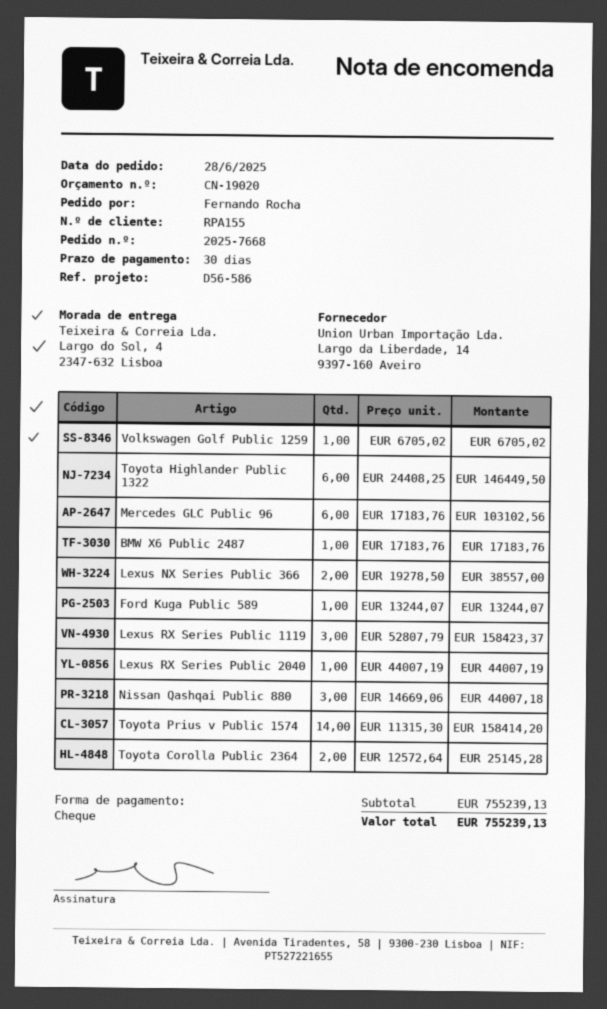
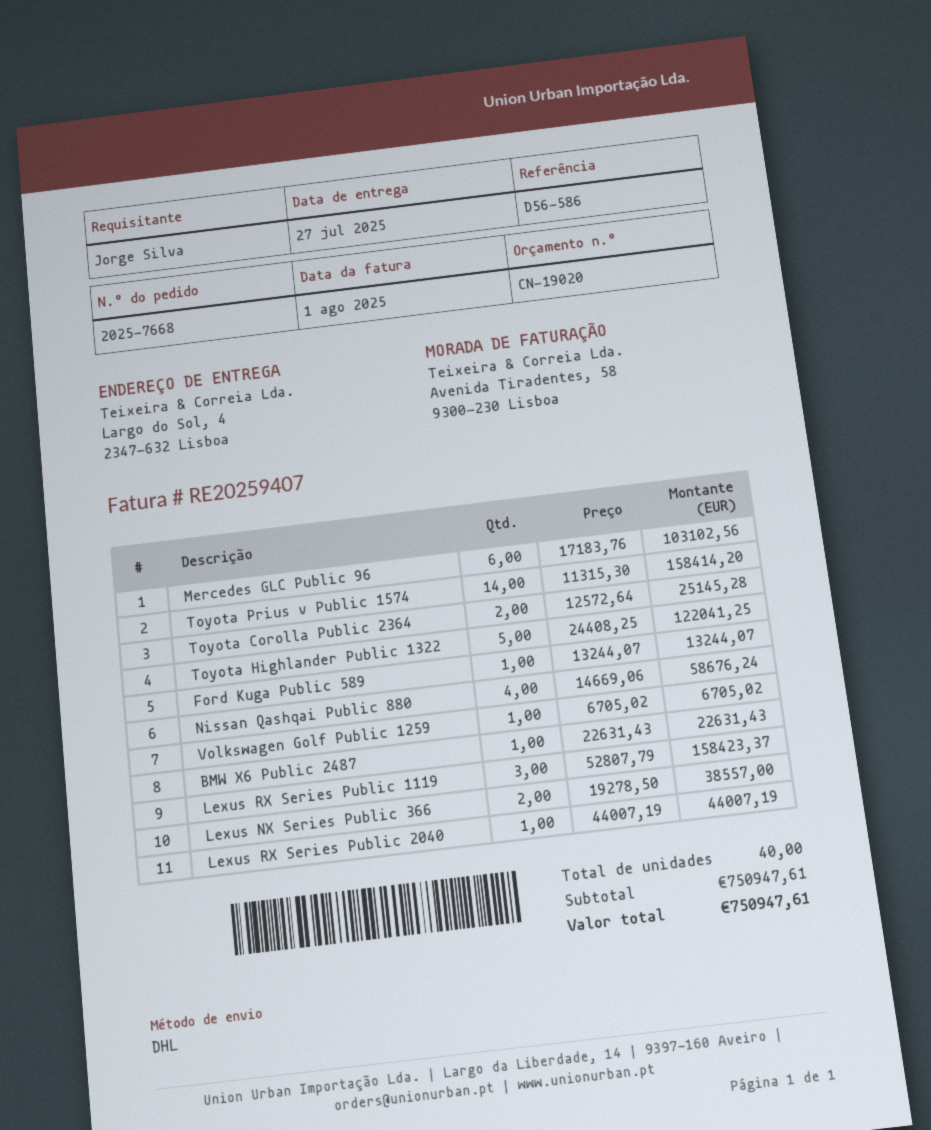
ordered by: Fernando Rocha -> Jorge Silva
Toyota Highlander Public 1322: 6 x 24408.25 = 146449.50 -> 5 x 24408.25 = 122041.25
BMW X6 Public 2487: 1 x 17183.76 = 17183.76 -> 1 x 22631.43 = 22631.43
Nissan Qashqai Public 880: 3 x 14669.06 = 44007.18 -> 4 x 14669.06 = 58676.24
subtotal: 755239.13 -> 750947.61
total: 755239.13 -> 750947.61

